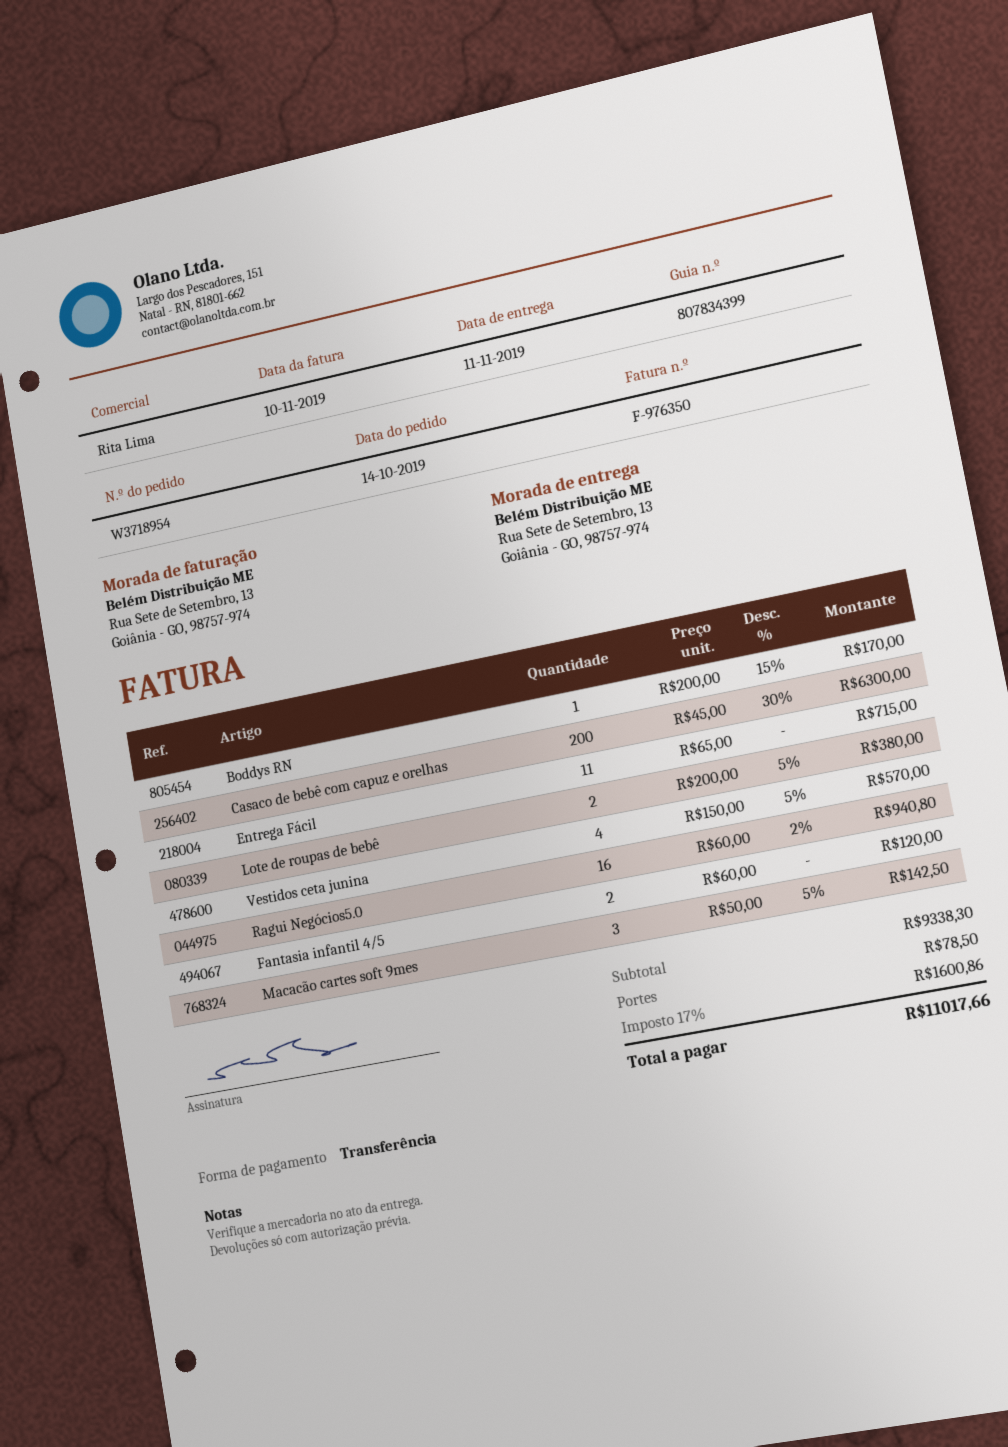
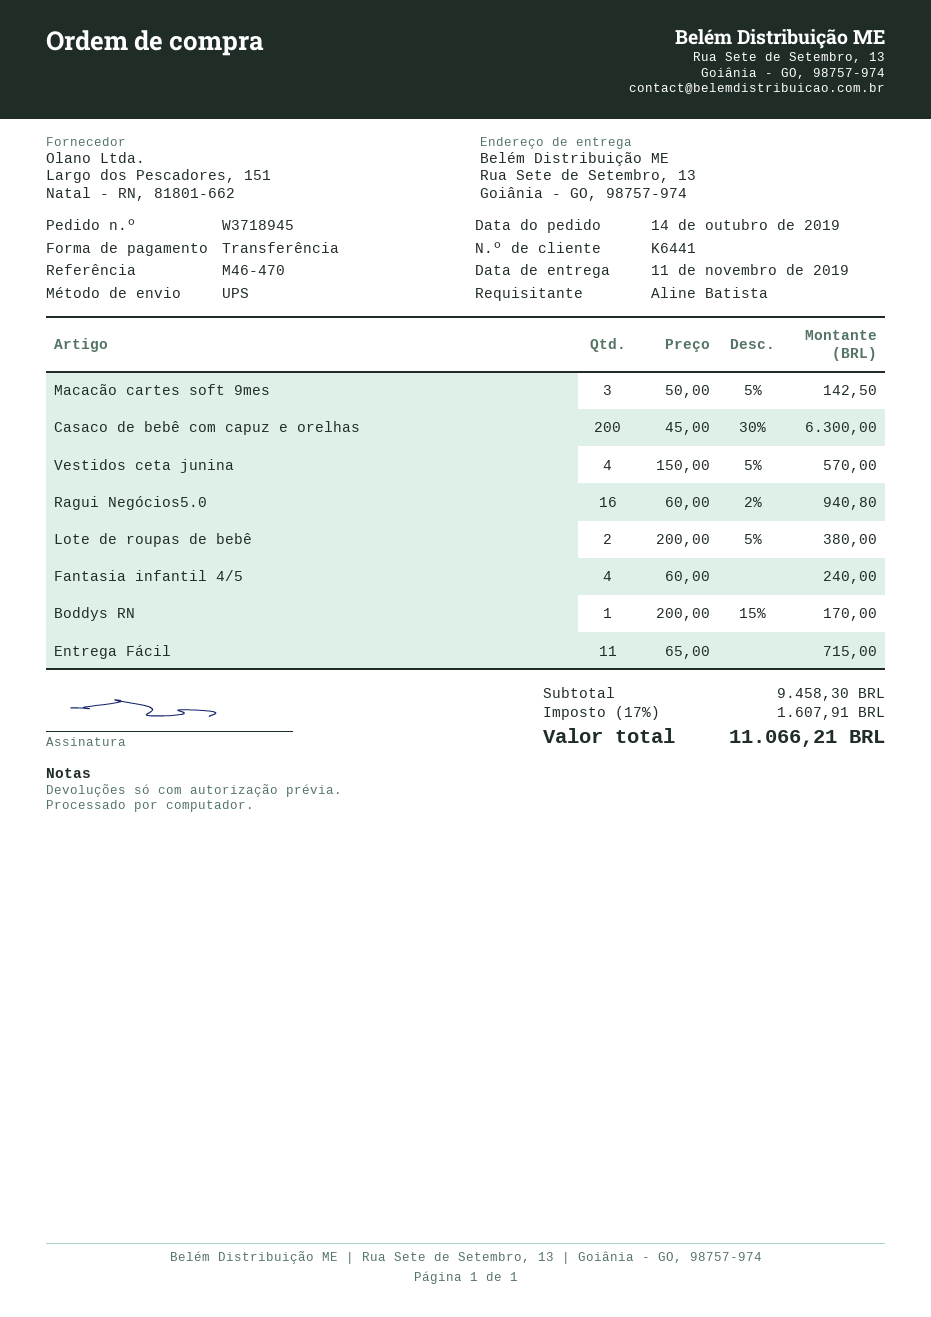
order number: W3718954 -> W3718945
Fantasia infantil 4/5: 2 x 60.00 = 120.00 -> 4 x 60.00 = 240.00
subtotal: 9338.30 -> 9458.30
shipping: 78.50 -> none
tax: 17% = 1600.86 -> 17% = 1607.91
total: 11017.66 -> 11066.21

